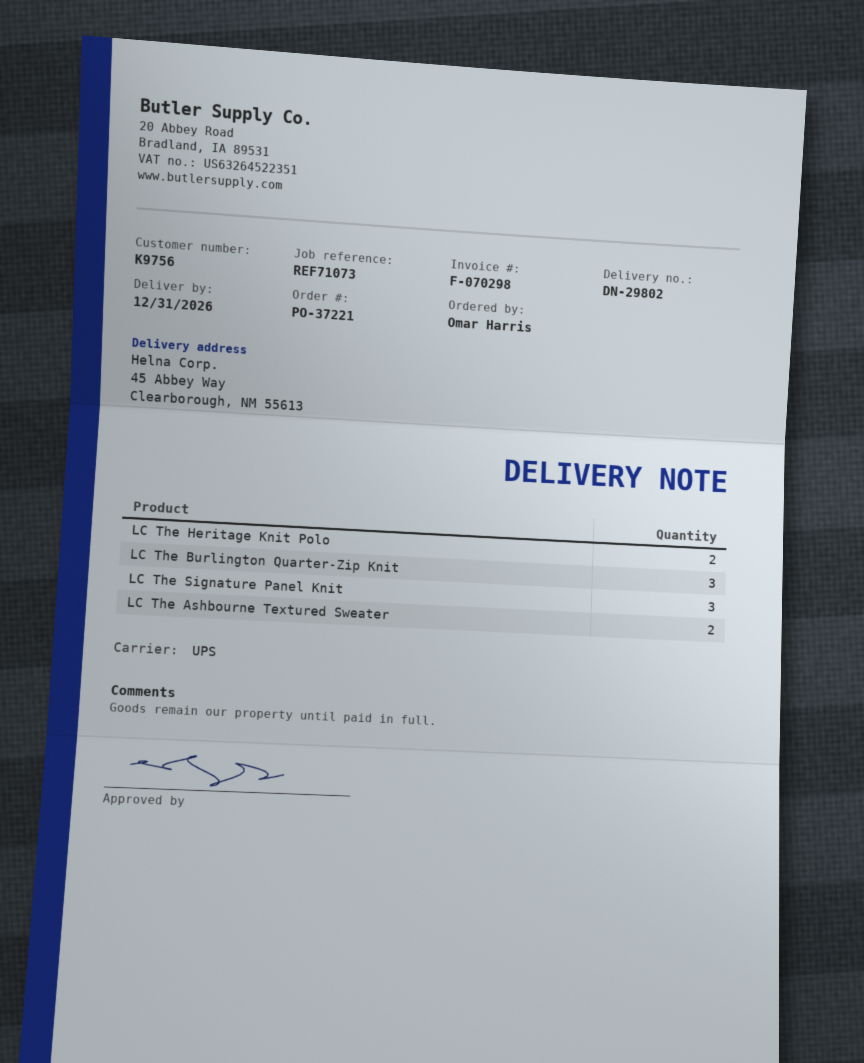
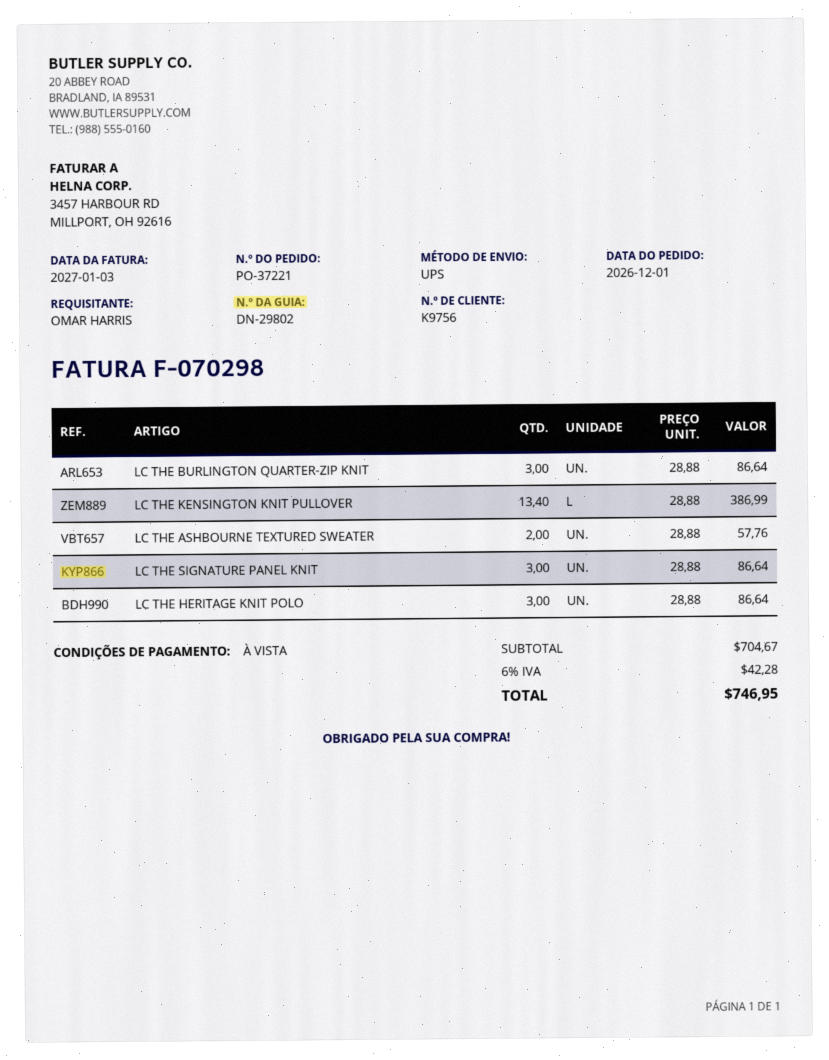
LC The Heritage Knit Polo: 2 -> 3
LC THE KENSINGTON KNIT PULLOVER: none -> 13.4

